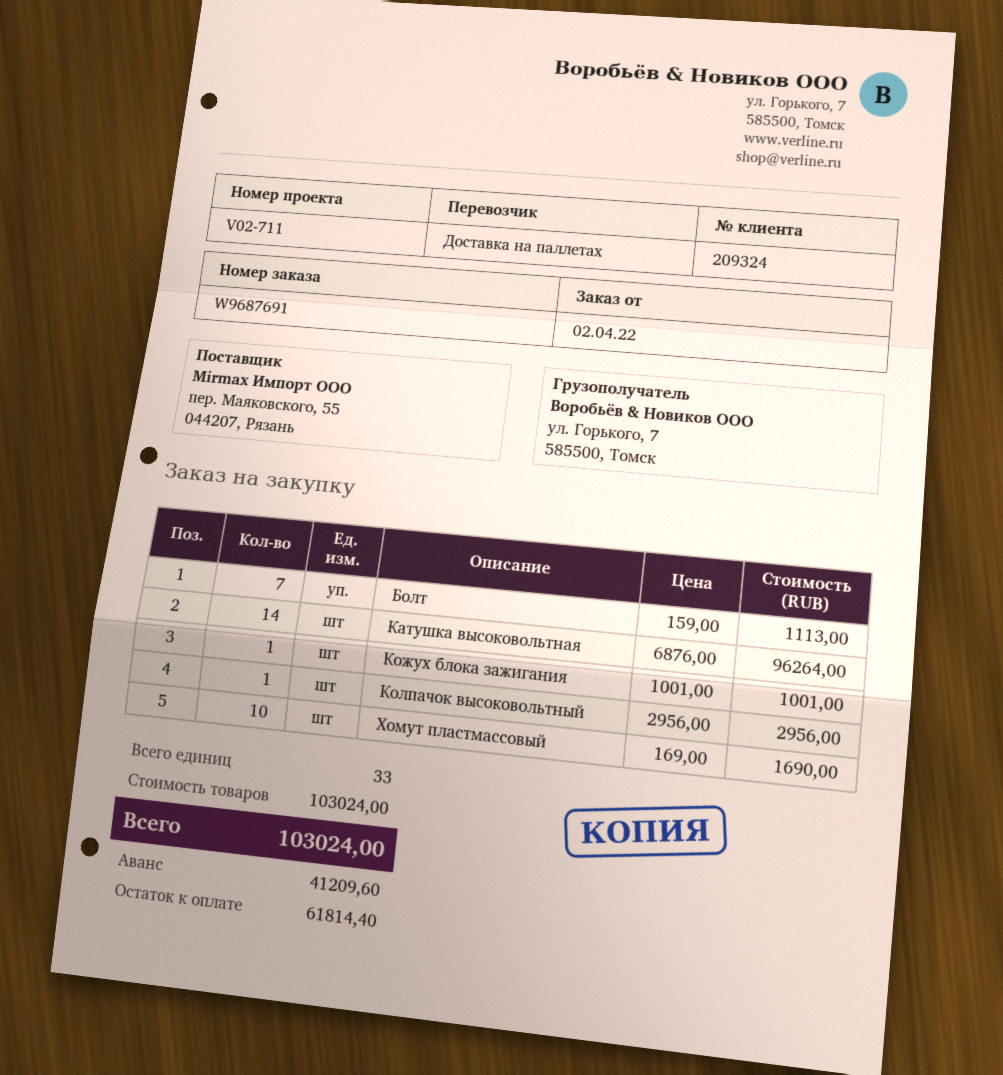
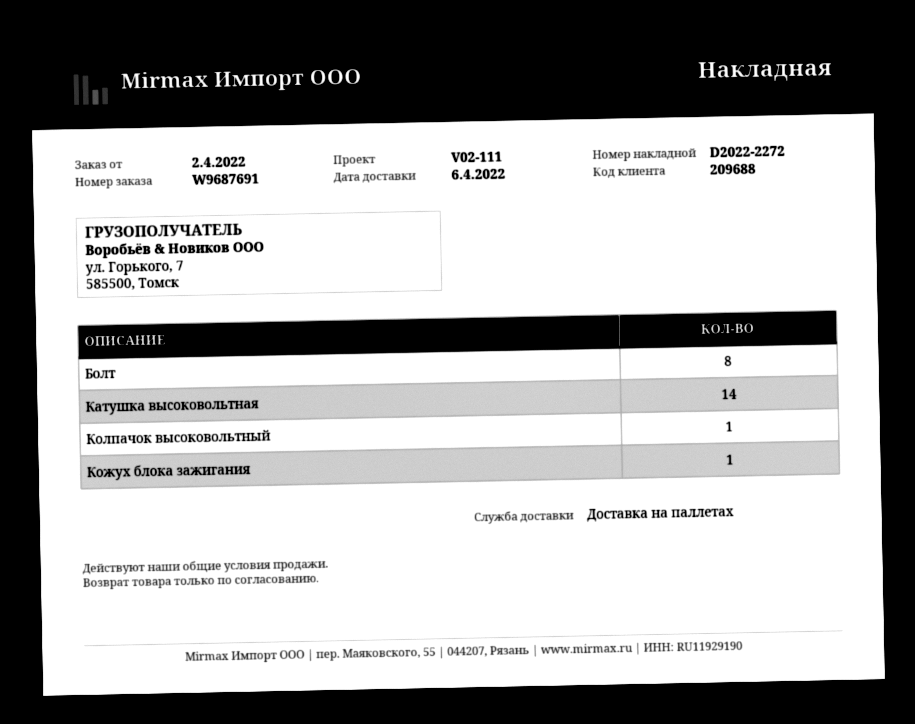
customer number: 209324 -> 209688
reference: V02-711 -> V02-111
Болт: 7 -> 8
Хомут пластмассовый: 10 -> none

